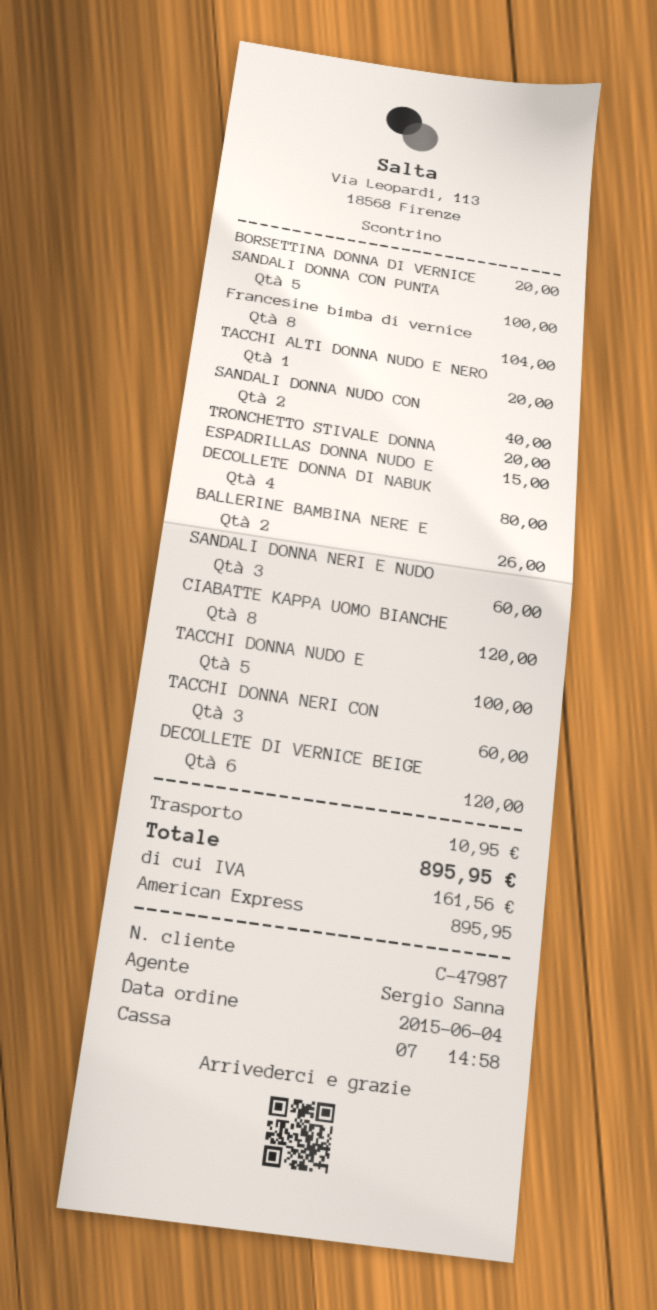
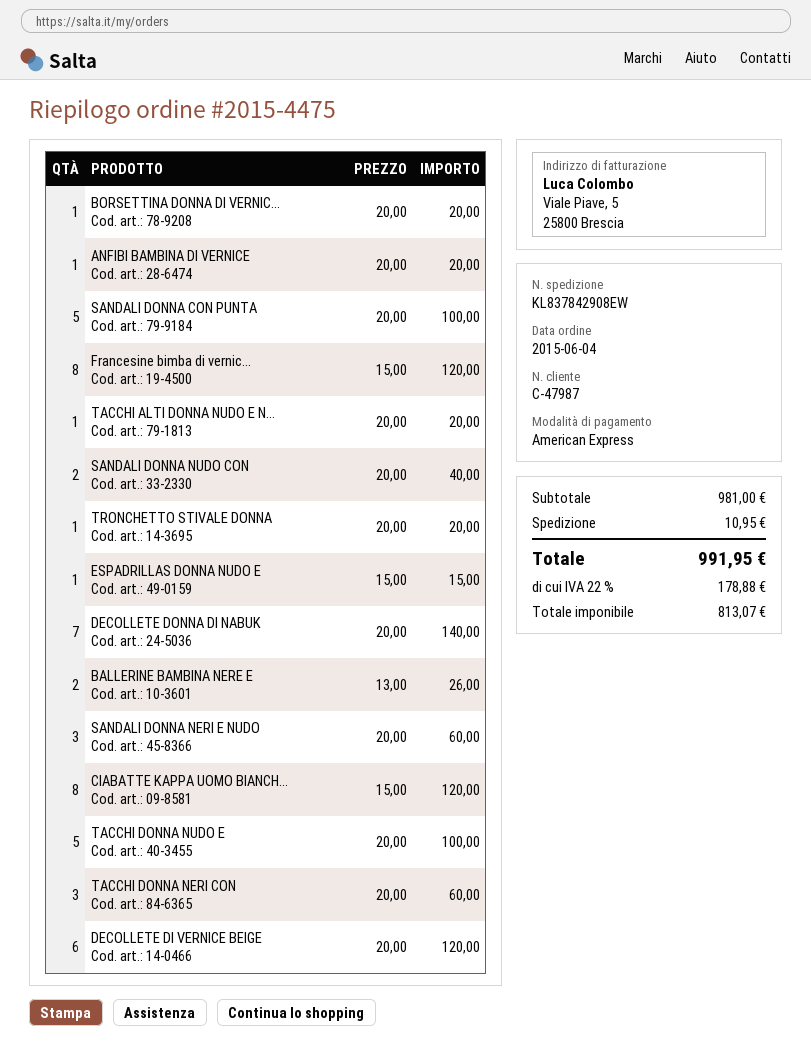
Francesine bimba di vernice: 8 for 104.00 -> 8 for 120.00
DECOLLETE DONNA DI NABUK: 4 for 80.00 -> 7 for 140.00
ANFIBI BAMBINA DI VERNICE: none -> 1 for 20.00
tax: 161.56 -> 178.88
total: 895.95 -> 991.95

